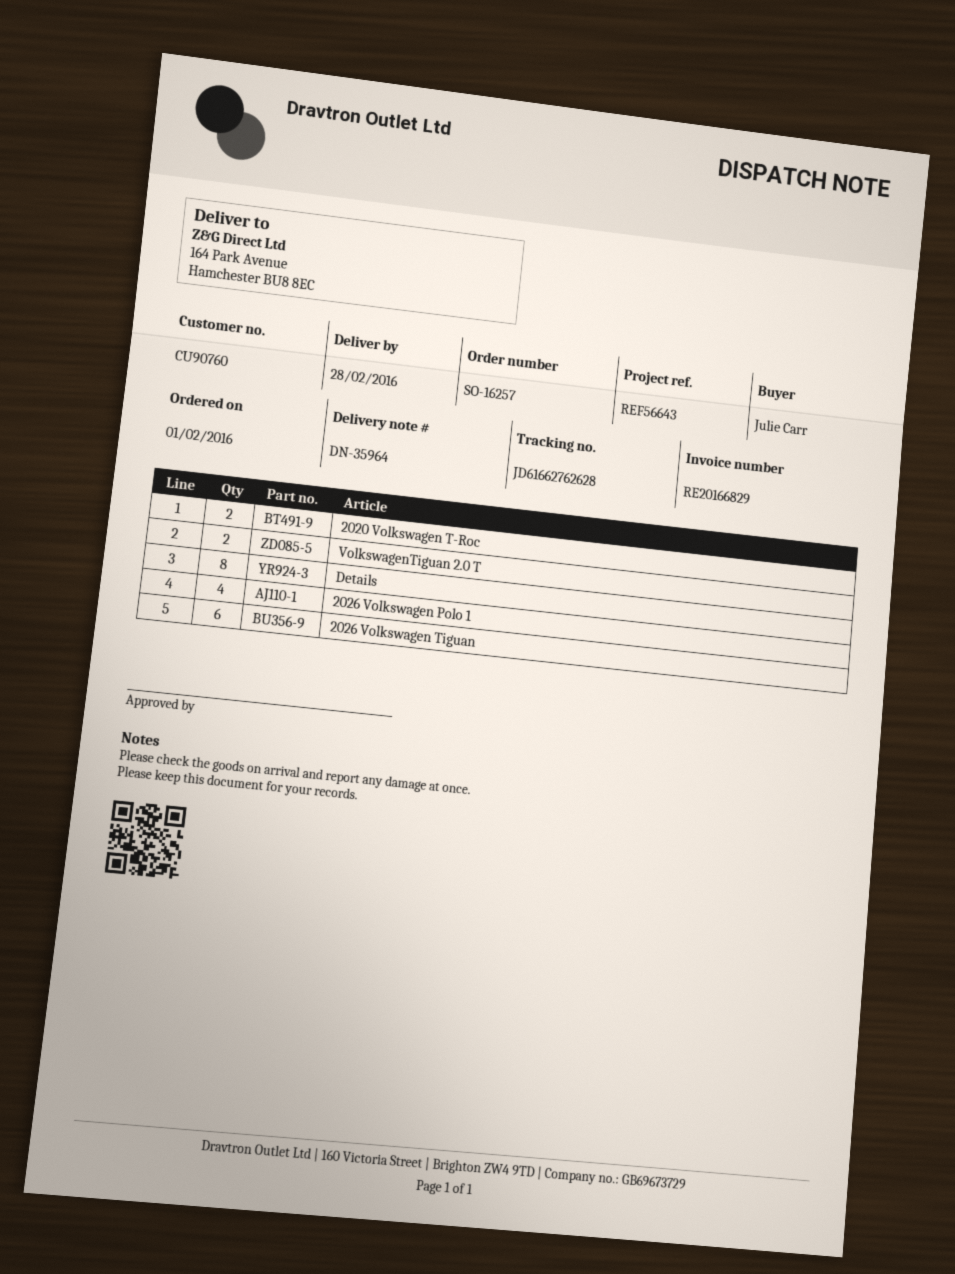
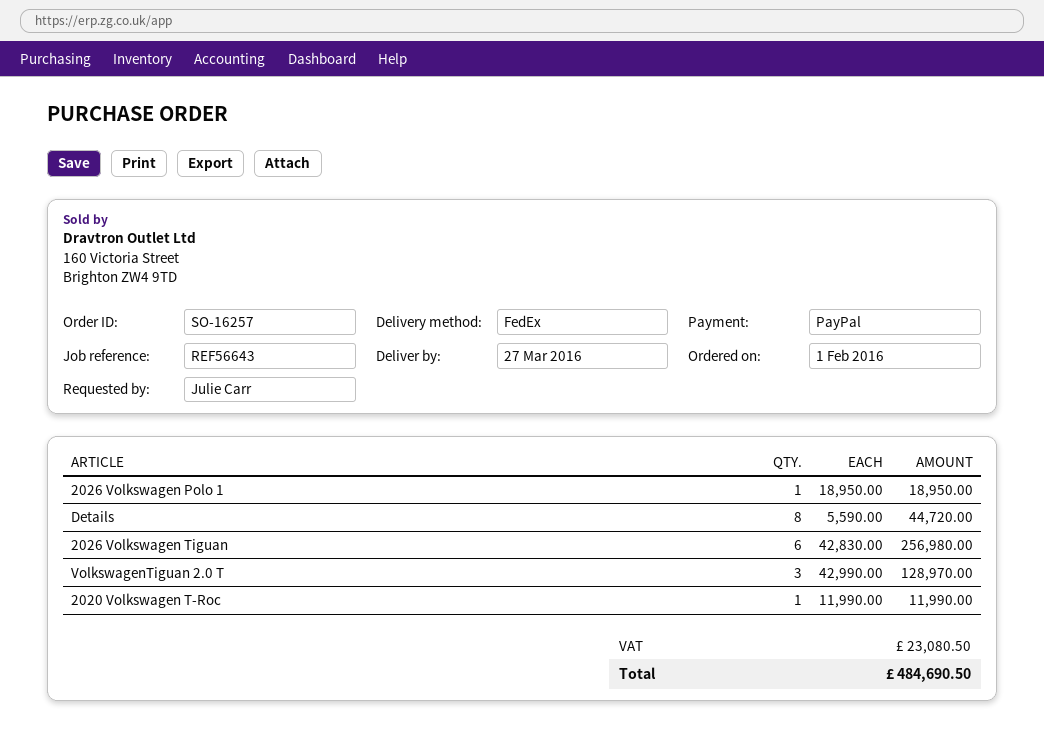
delivery date: 2016-02-28 -> 2016-03-27
2020 Volkswagen T-Roc: 2 -> 1
VolkswagenTiguan 2.0 T: 2 -> 3
2026 Volkswagen Polo 1: 4 -> 1

